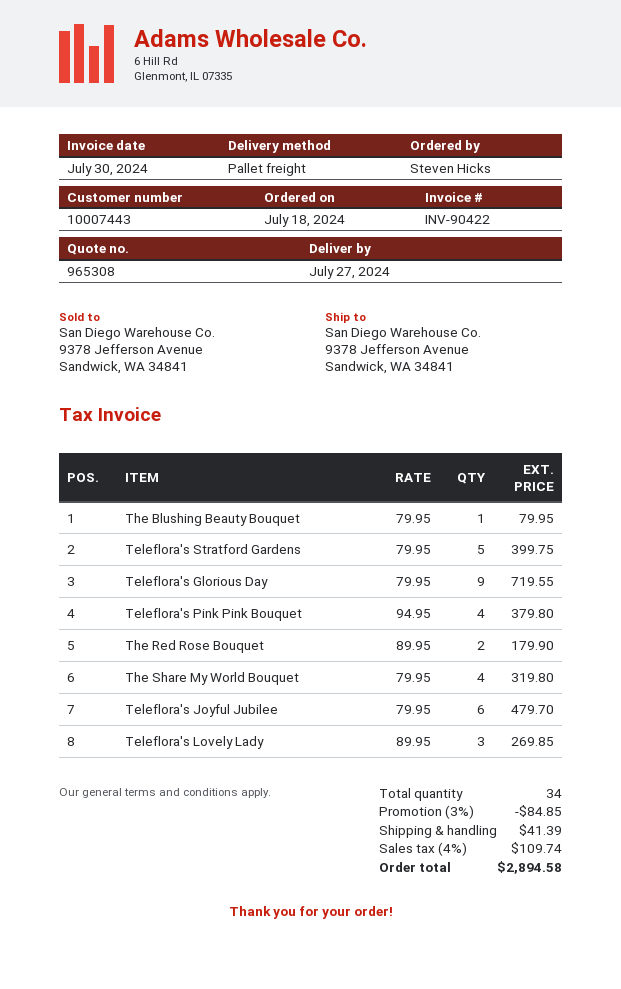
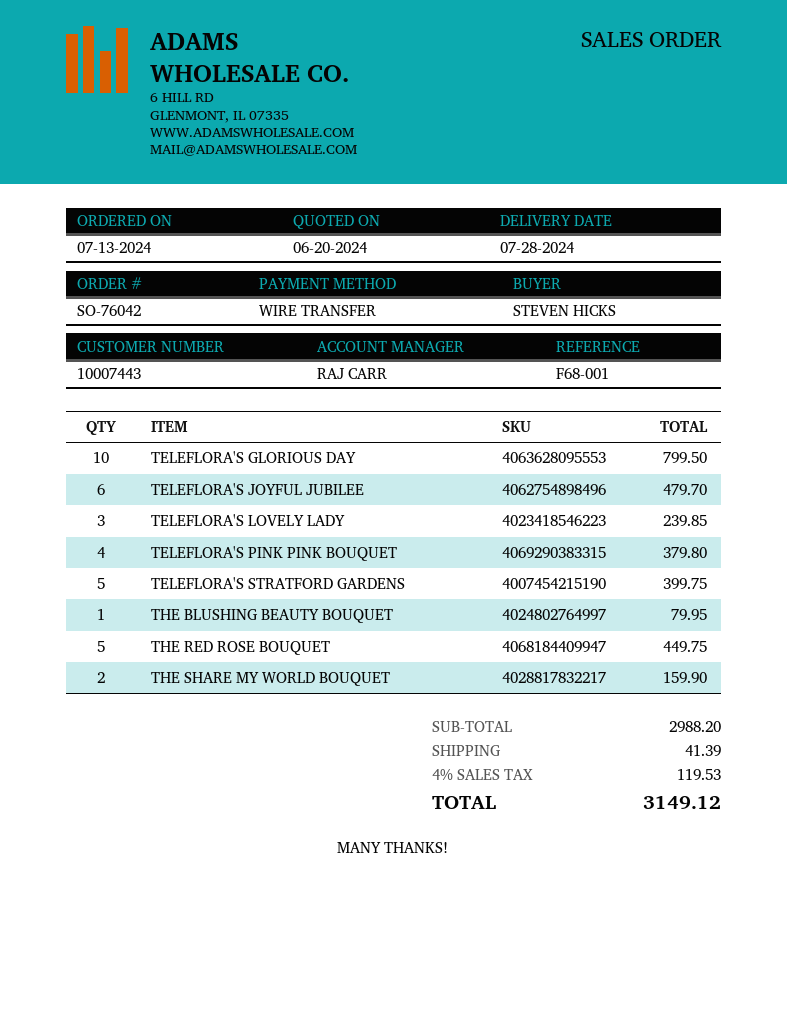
order date: 2024-07-18 -> 2024-07-13
delivery date: 2024-07-27 -> 2024-07-28
Teleflora's Glorious Day: 9 for 719.55 -> 10 for 799.50
The Red Rose Bouquet: 2 for 179.90 -> 5 for 449.75
The Share My World Bouquet: 4 for 319.80 -> 2 for 159.90
Teleflora's Lovely Lady: 3 for 269.85 -> 3 for 239.85
discount: 3% = 84.85 -> none
tax: 4% = 109.74 -> 4% = 119.53
total: 2894.58 -> 3149.12

